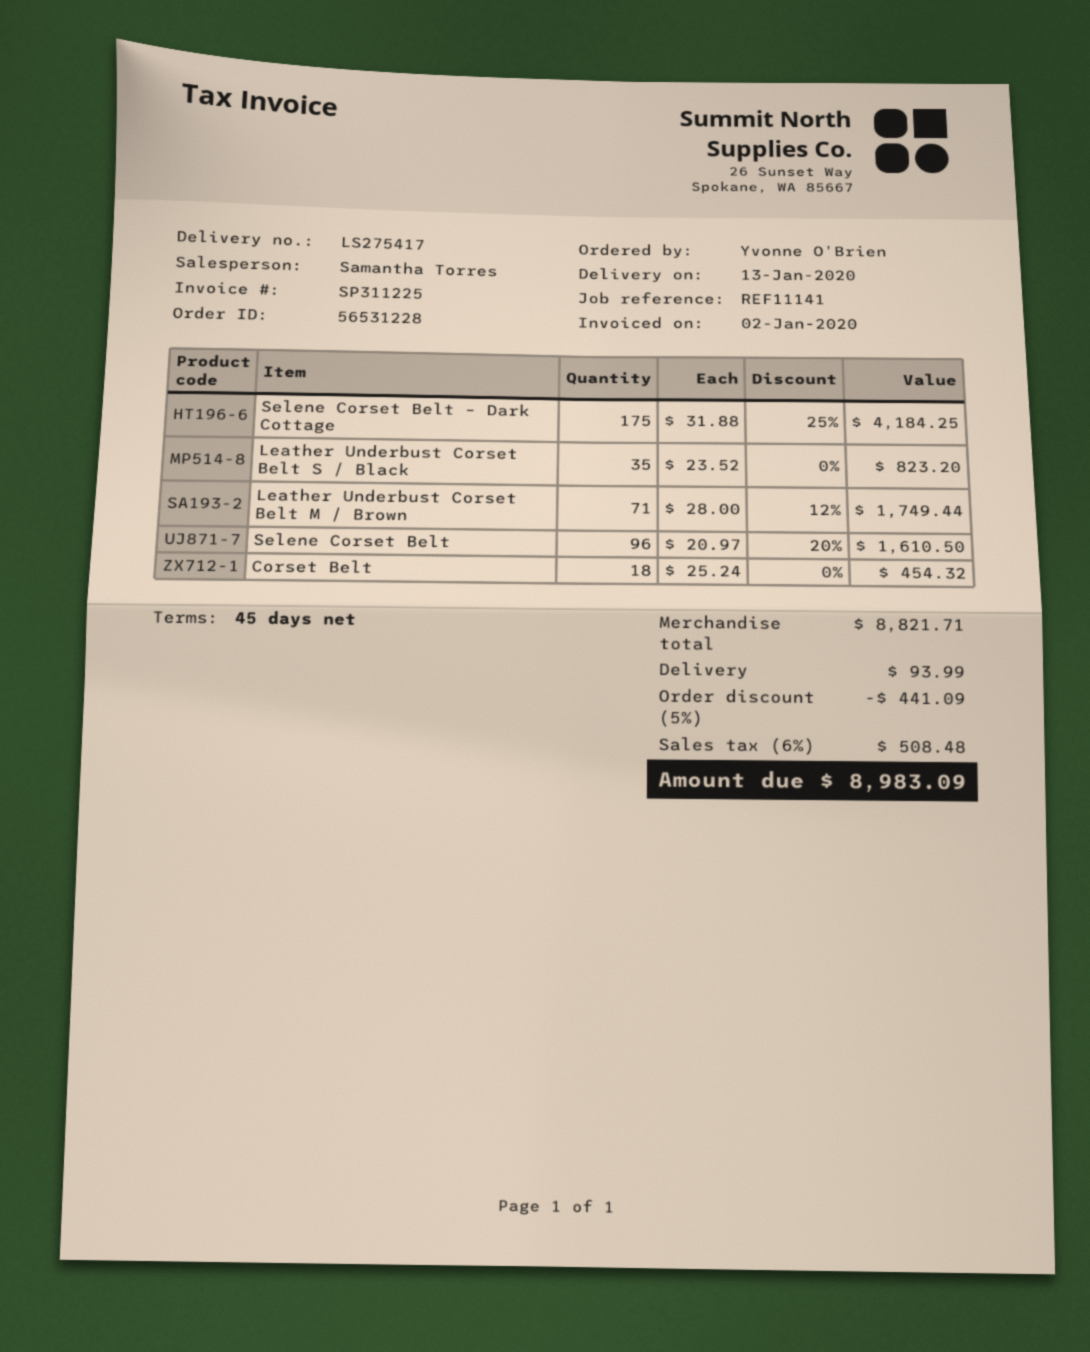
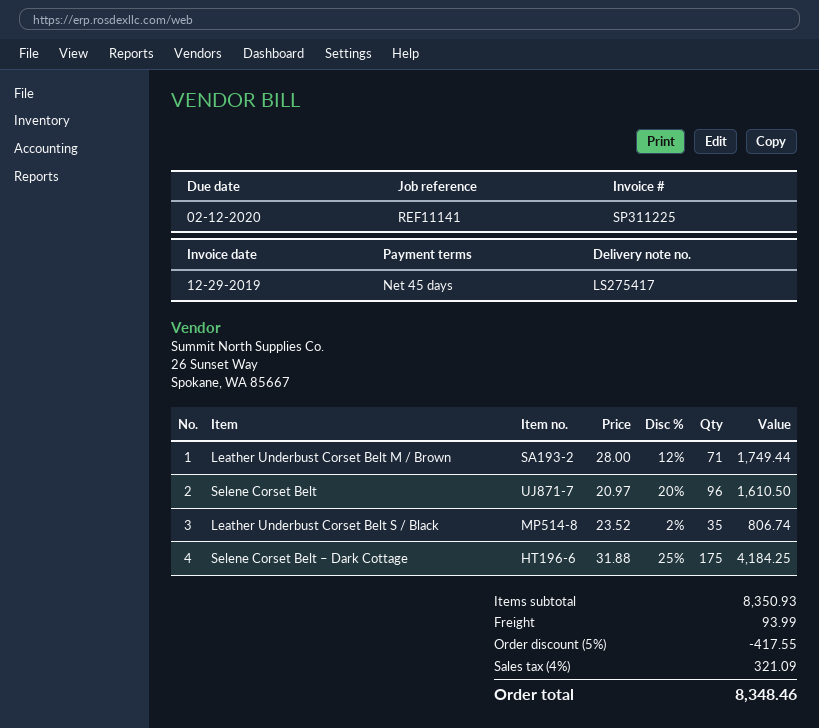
invoice date: 2020-01-02 -> 2019-12-29
Leather Underbust Corset Belt S / Black: 35 x 23.52 = 823.20 -> 35 x 23.52 - 2% = 806.74
Corset Belt: 18 x 25.24 = 454.32 -> none
subtotal: 8821.71 -> 8350.93
discount: 5% = 441.09 -> 5% = 417.55
tax: 6% = 508.48 -> 4% = 321.09
total: 8983.09 -> 8348.46

